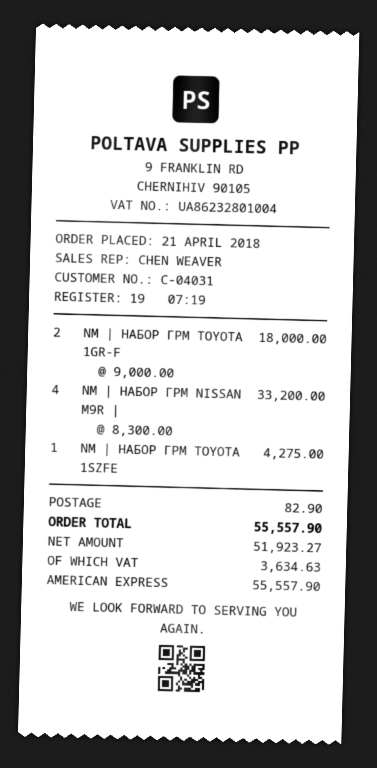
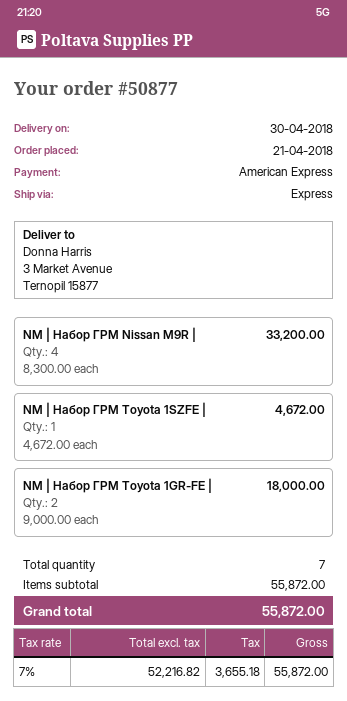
NM | НАБОР ГРМ TOYOTA 1SZFE: 1 x 4275.00 = 4275.00 -> 1 x 4672.00 = 4672.00
shipping: 82.90 -> none
net: 51923.27 -> 52216.82
tax: 3634.63 -> 3655.18
total: 55557.90 -> 55872.00

